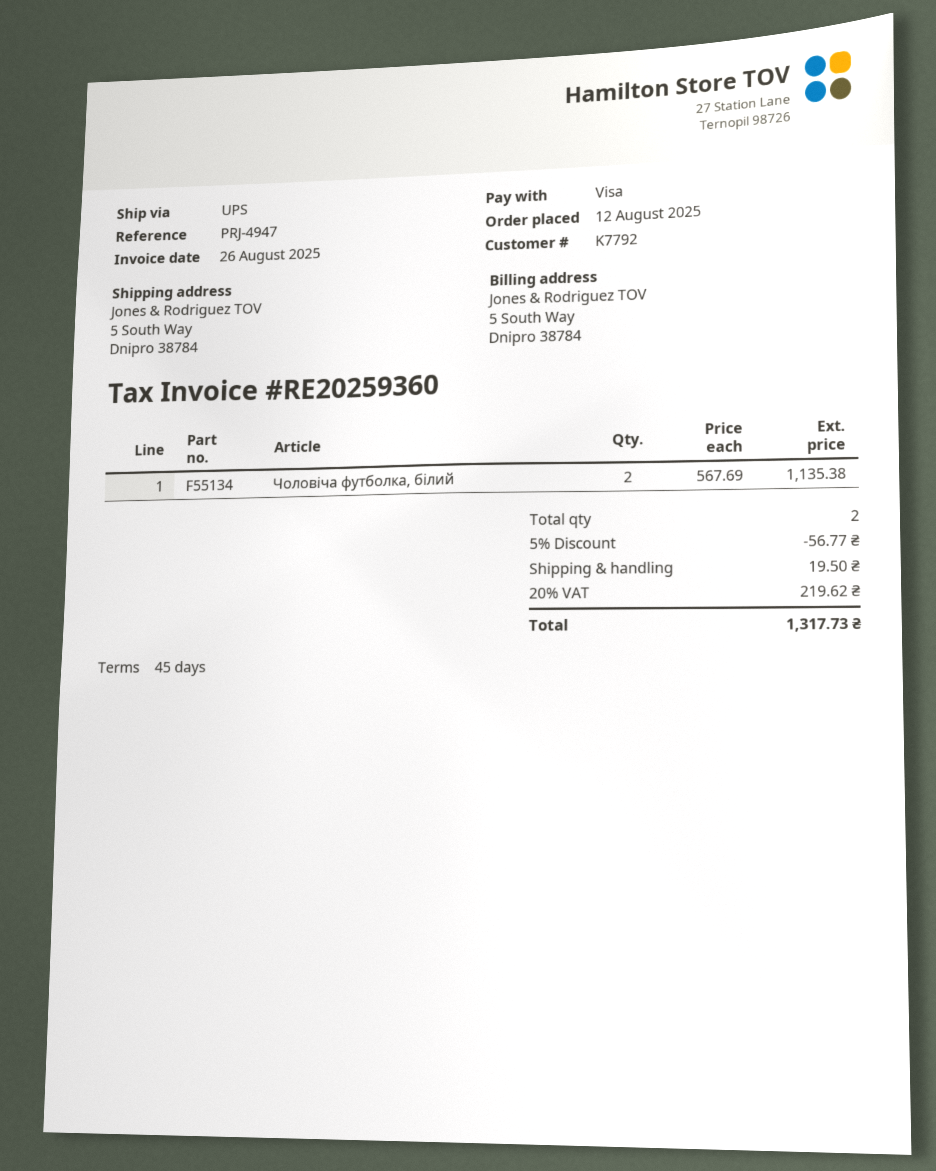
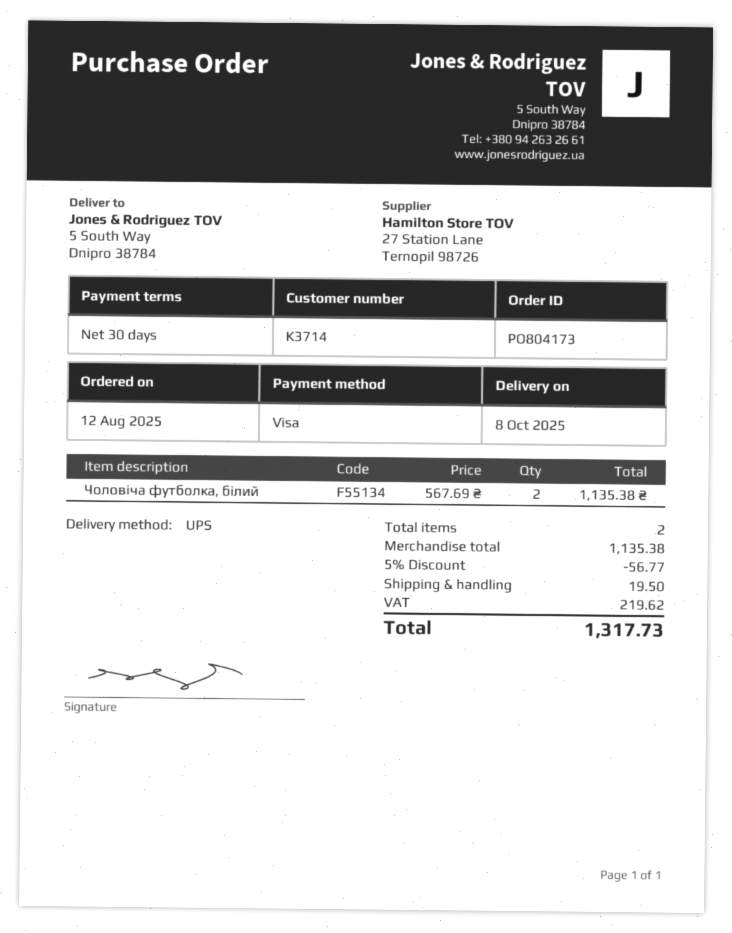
payment terms: 45 days -> 30 days
customer number: K7792 -> K3714

